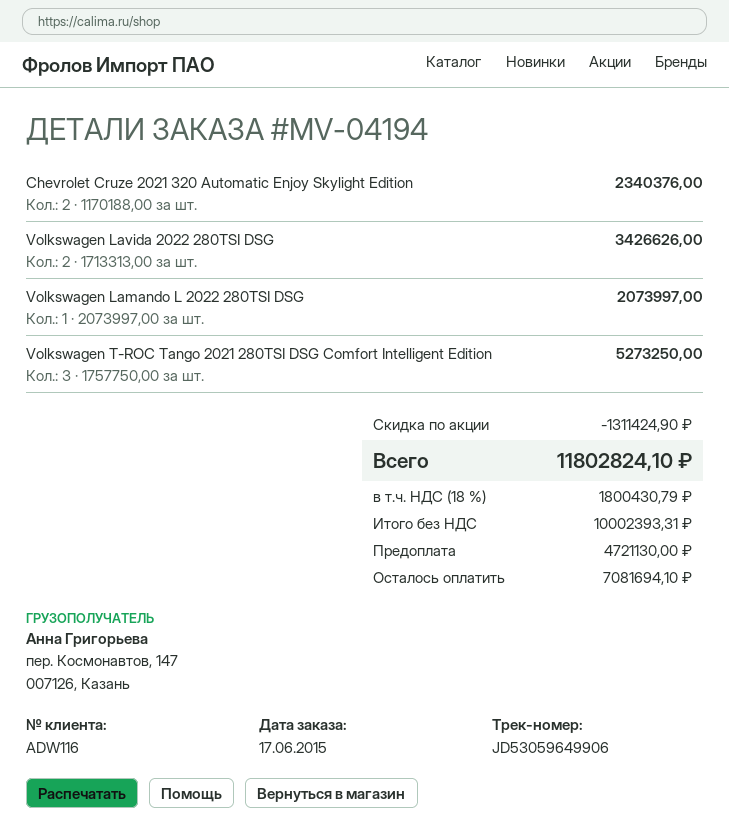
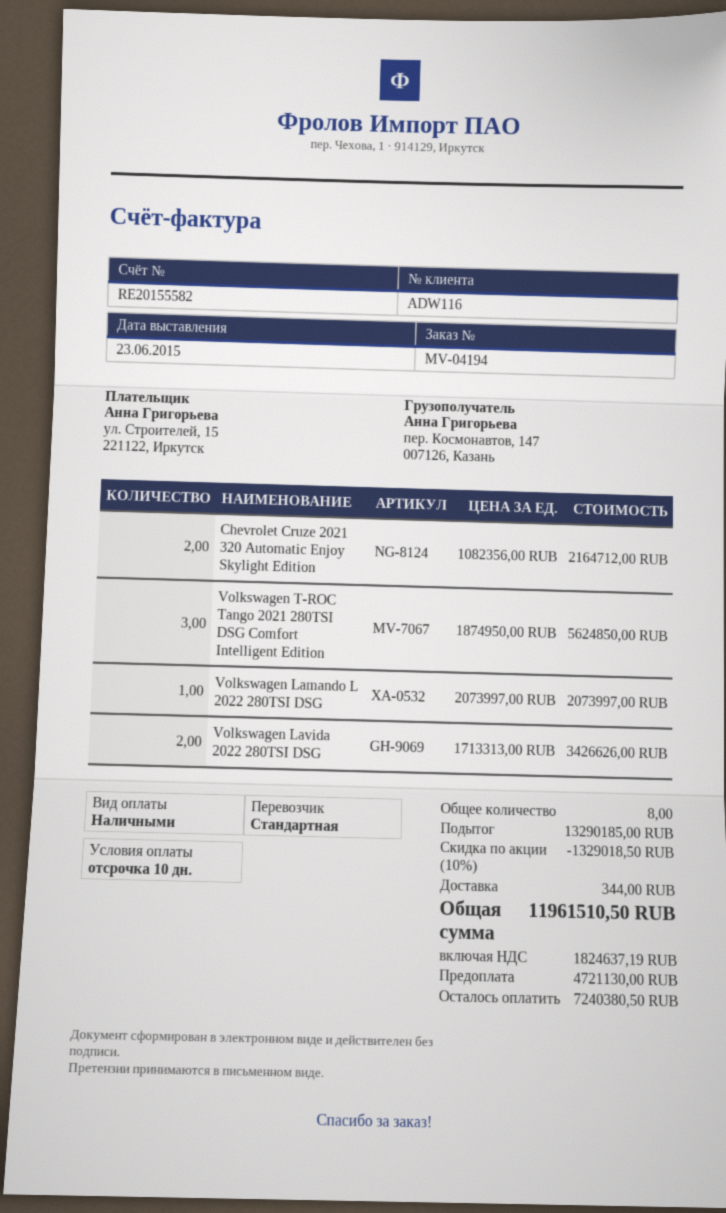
Chevrolet Cruze 2021 320 Automatic Enjoy Skylight Edition: 2 x 1170188.00 = 2340376.00 -> 2 x 1082356.00 = 2164712.00
Volkswagen T-ROC Tango 2021 280TSI DSG Comfort Intelligent Edition: 3 x 1757750.00 = 5273250.00 -> 3 x 1874950.00 = 5624850.00
discount: 1311424.90 -> 1329018.50
shipping: none -> 344.00
tax: 1800430.79 -> 1824637.19
total: 11802824.10 -> 11961510.50
balance: 7081694.10 -> 7240380.50

